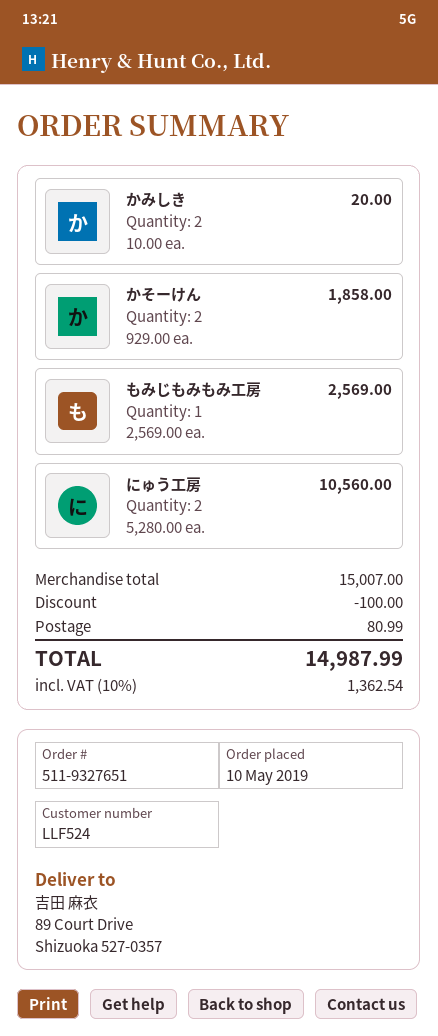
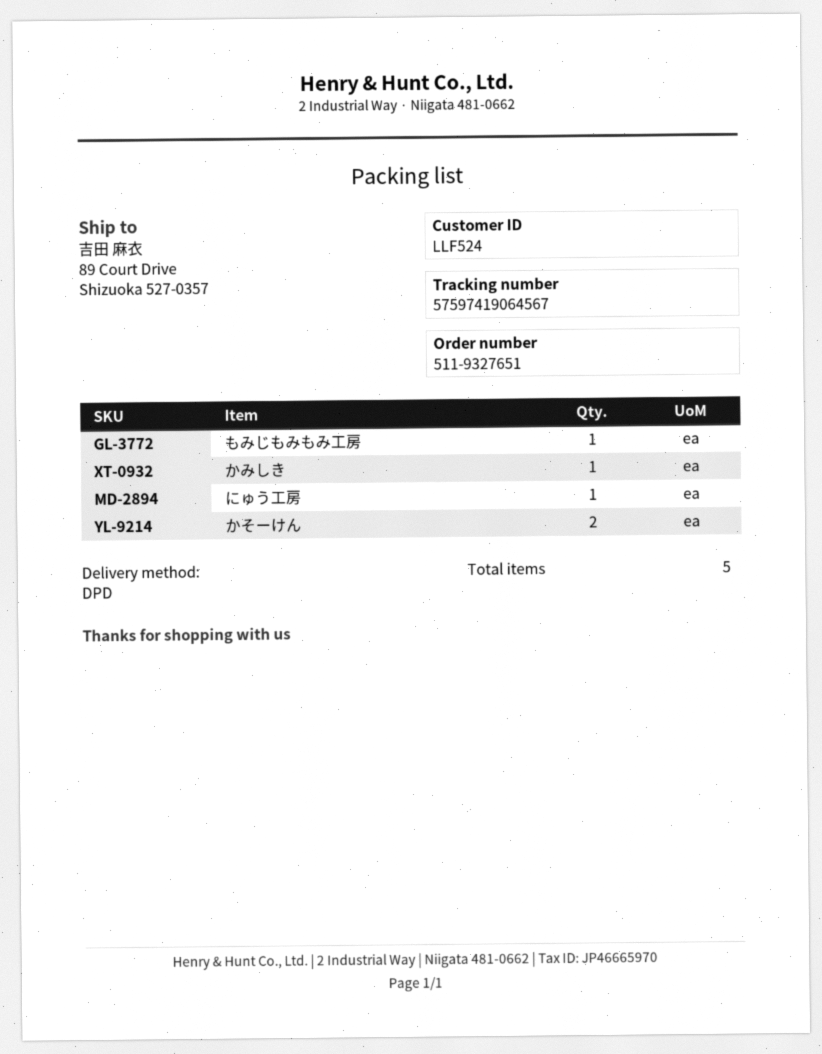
かみしき: 2 -> 1
にゅう工房: 2 -> 1

